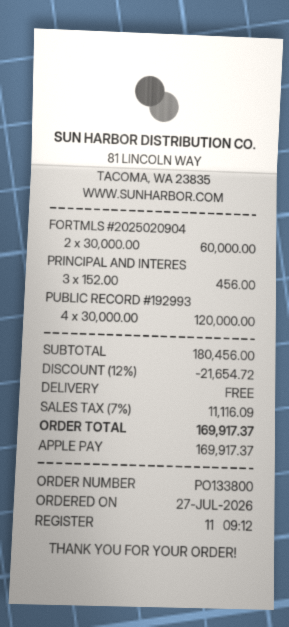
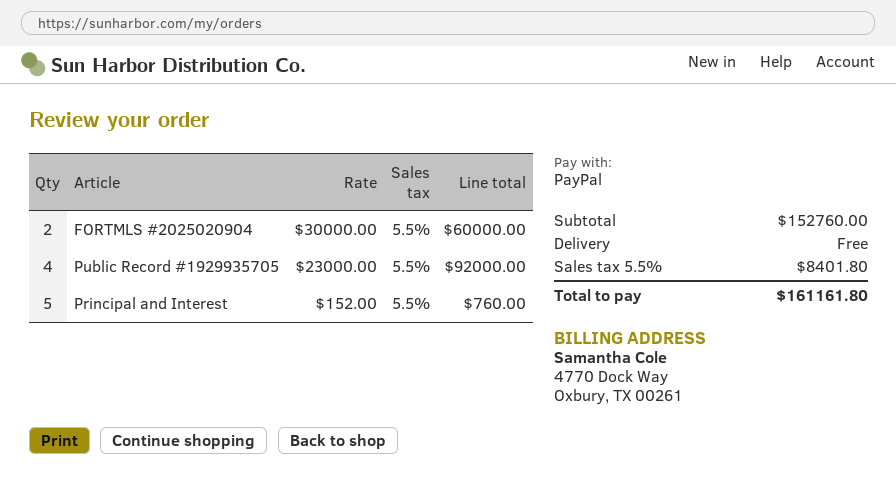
payment method: Apple Pay -> PayPal
PRINCIPAL AND INTERES: 3 x 152.00 = 456.00 -> 5 x 152.00 = 760.00
PUBLIC RECORD #192993: 4 x 30000.00 = 120000.00 -> 4 x 23000.00 = 92000.00
subtotal: 180456.00 -> 152760.00
discount: 12% = 21654.72 -> none
tax: 7% = 11116.09 -> 5.5% = 8401.80
total: 169917.37 -> 161161.80

